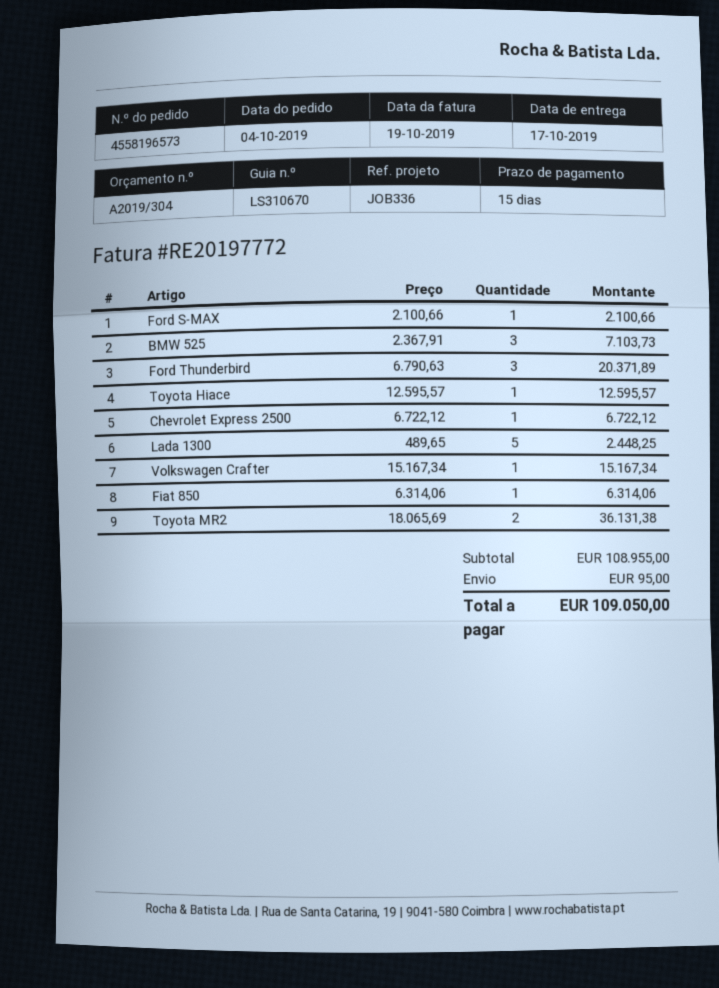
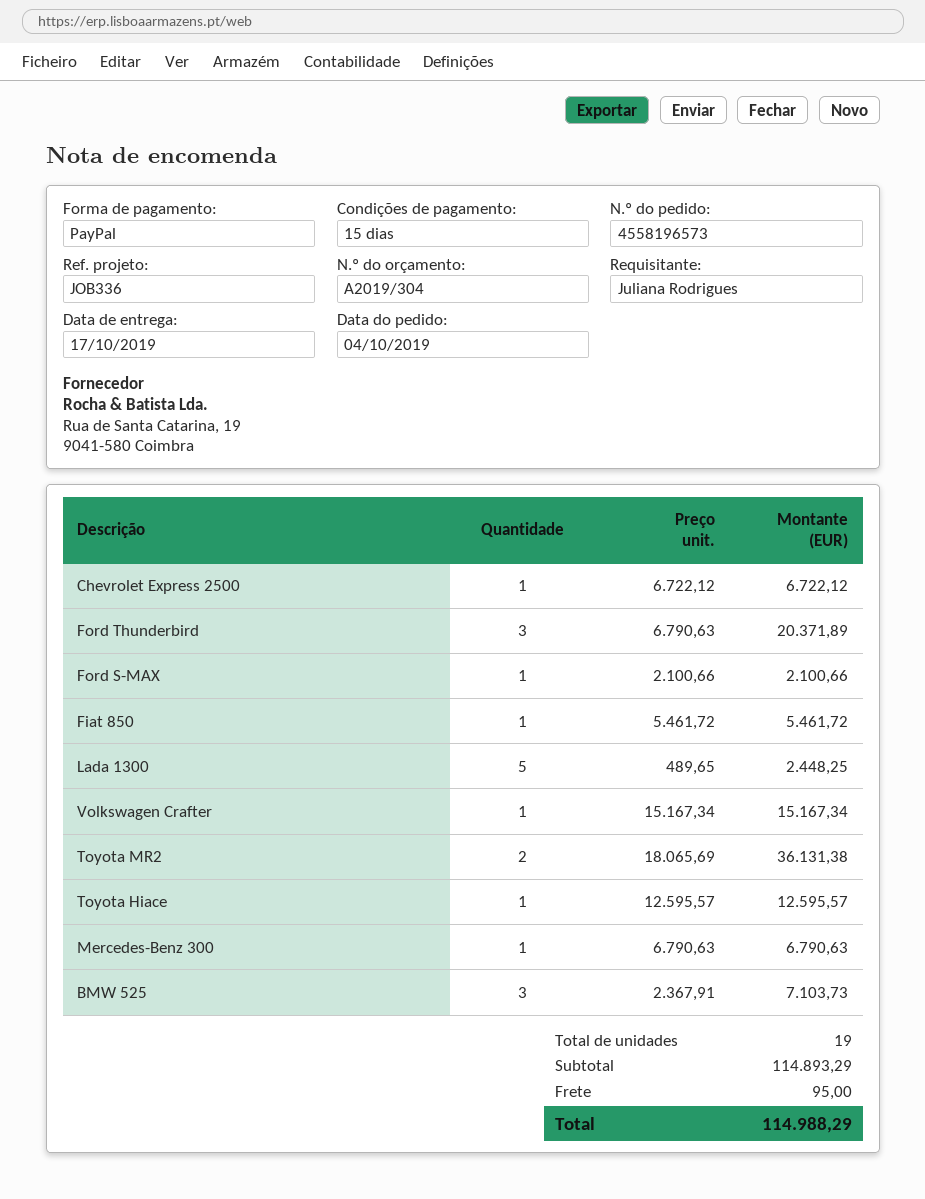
Fiat 850: 1 x 6314.06 = 6314.06 -> 1 x 5461.72 = 5461.72
Mercedes-Benz 300: none -> 1 x 6790.63 = 6790.63
subtotal: 108955.00 -> 114893.29
total: 109050.00 -> 114988.29

